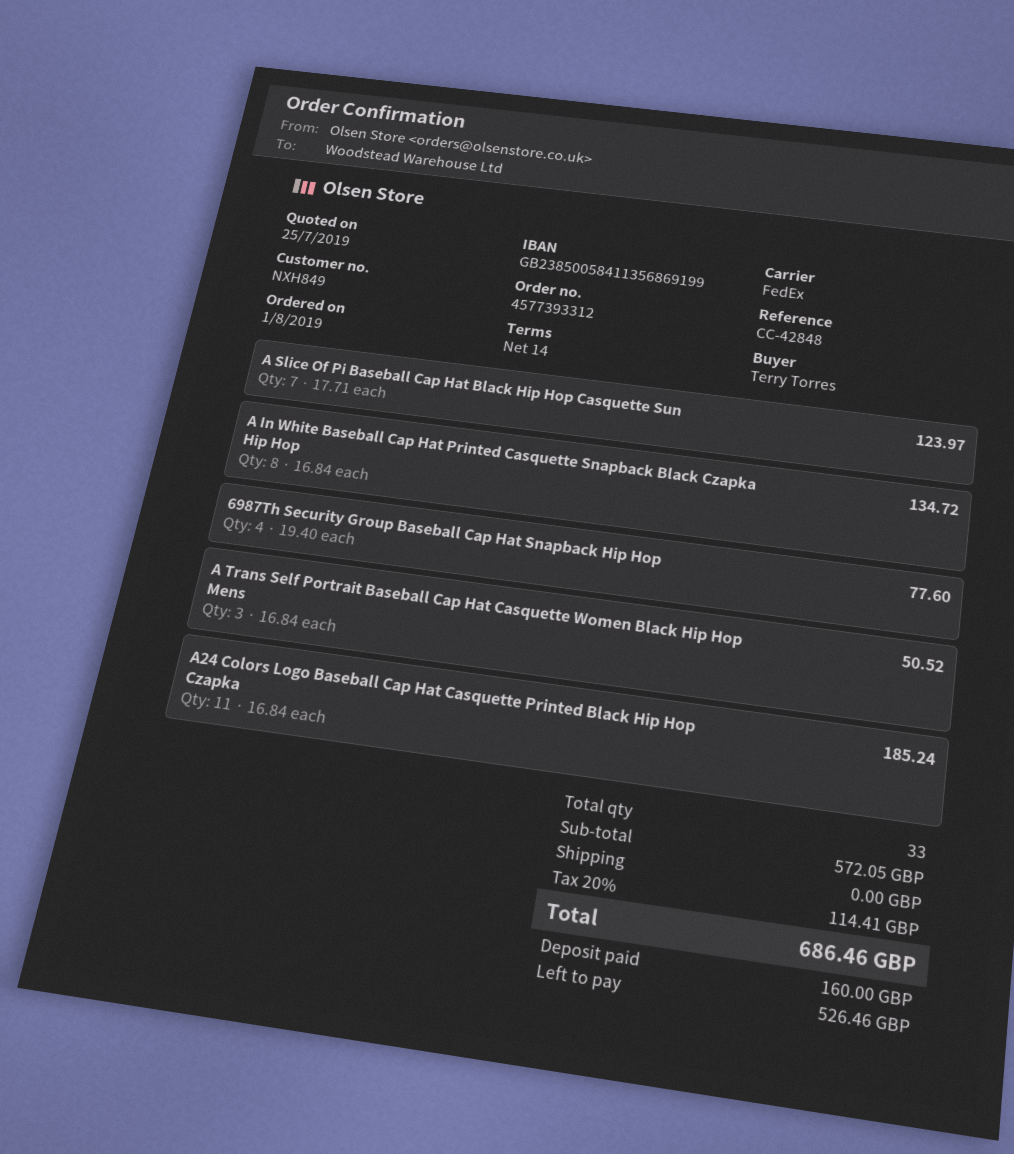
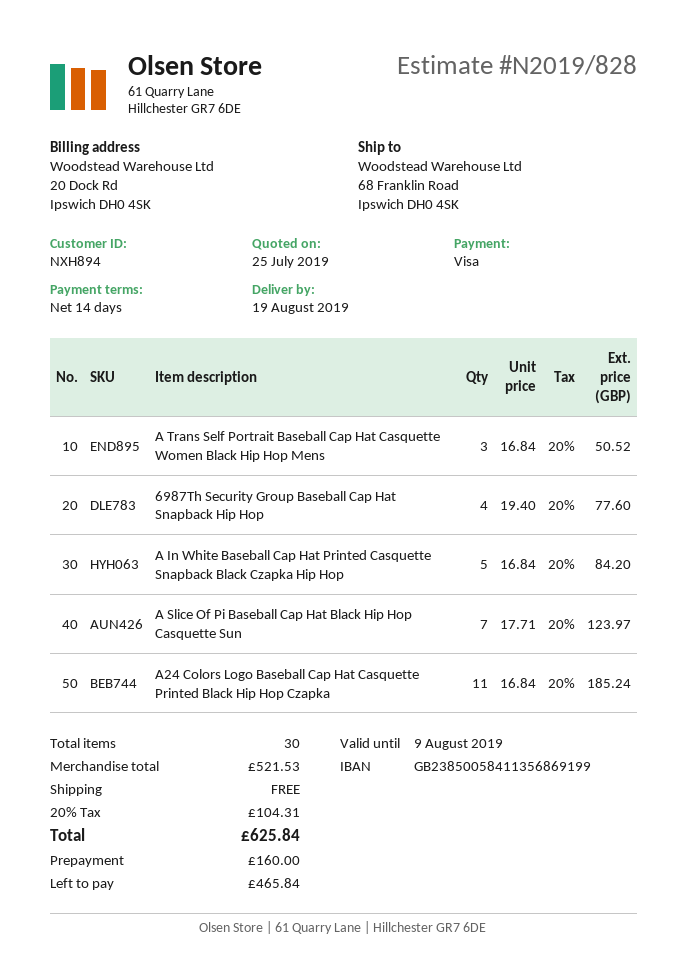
customer number: NXH849 -> NXH894
A In White Baseball Cap Hat Printed Casquette Snapback Black Czapka Hip Hop: 8 x 16.84 = 134.72 -> 5 x 16.84 = 84.20
total quantity: 33 -> 30
subtotal: 572.05 -> 521.53
tax: 20% = 114.41 -> 20% = 104.31
total: 686.46 -> 625.84
balance: 526.46 -> 465.84

